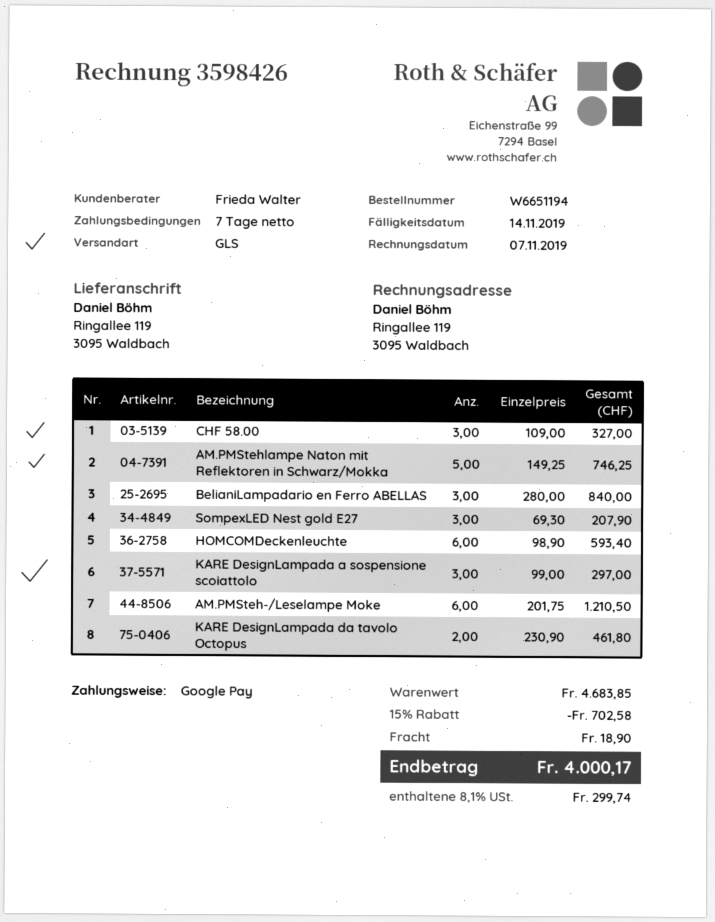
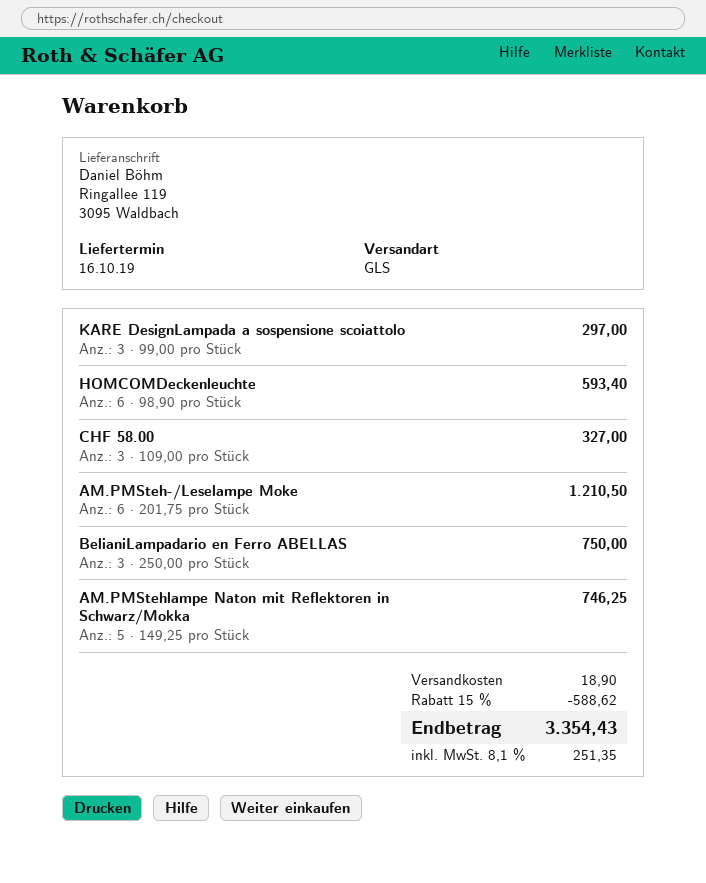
BelianiLampadario en Ferro ABELLAS: 3 x 280.00 = 840.00 -> 3 x 250.00 = 750.00
SompexLED Nest gold E27: 3 x 69.30 = 207.90 -> none
KARE DesignLampada da tavolo Octopus: 2 x 230.90 = 461.80 -> none
discount: 15% = 702.58 -> 15% = 588.62
tax: 8.1% = 299.74 -> 8.1% = 251.35
total: 4000.17 -> 3354.43

